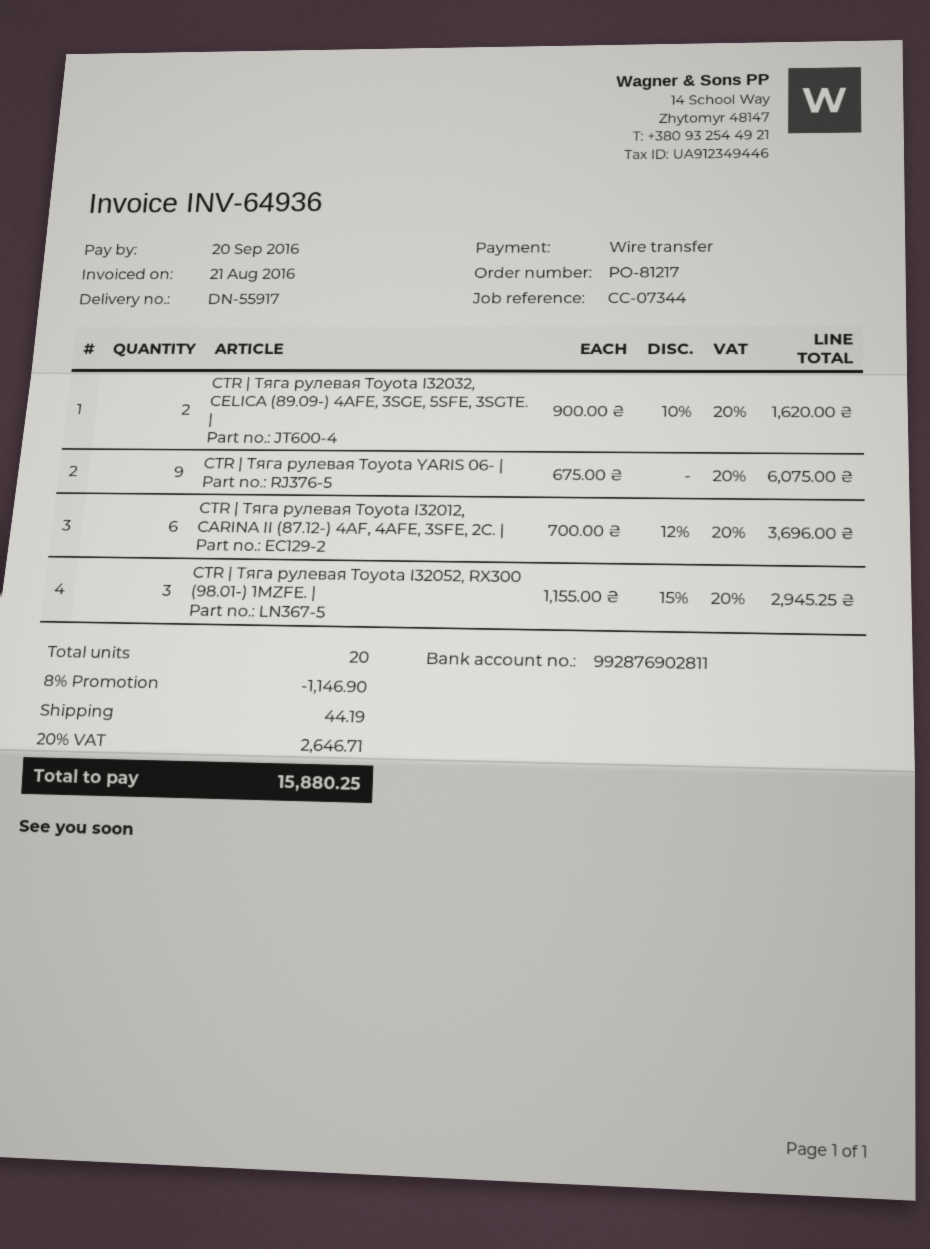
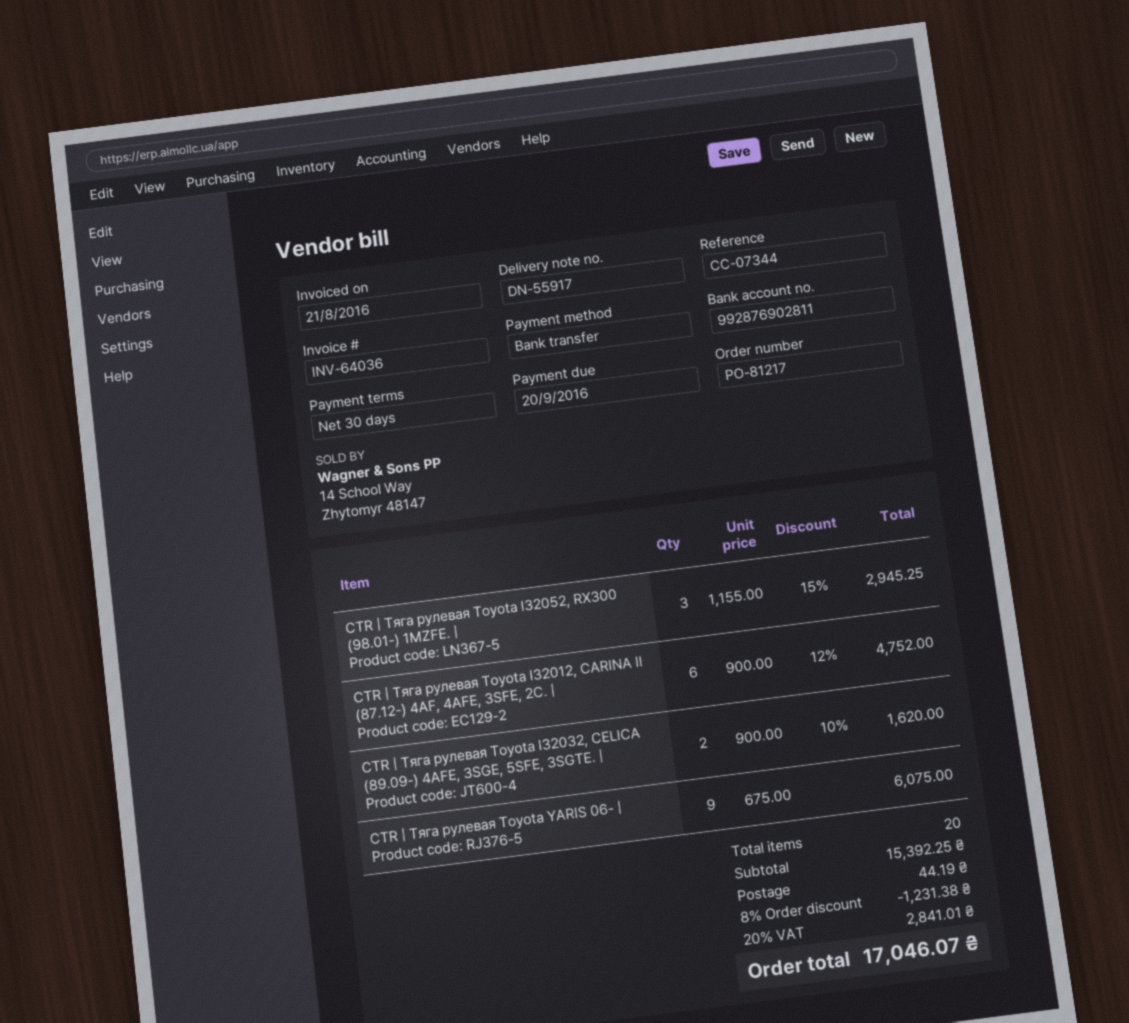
invoice number: INV-64936 -> INV-64036
CTR | Тяга рулевая Toyota I32012, CARINA II (87.12-) 4AF, 4AFE, 3SFE, 2C. |: 6 x 700.00 - 12% = 3696.00 -> 6 x 900.00 - 12% = 4752.00
discount: 8% = 1146.90 -> 8% = 1231.38
tax: 20% = 2646.71 -> 20% = 2841.01
total: 15880.25 -> 17046.07

